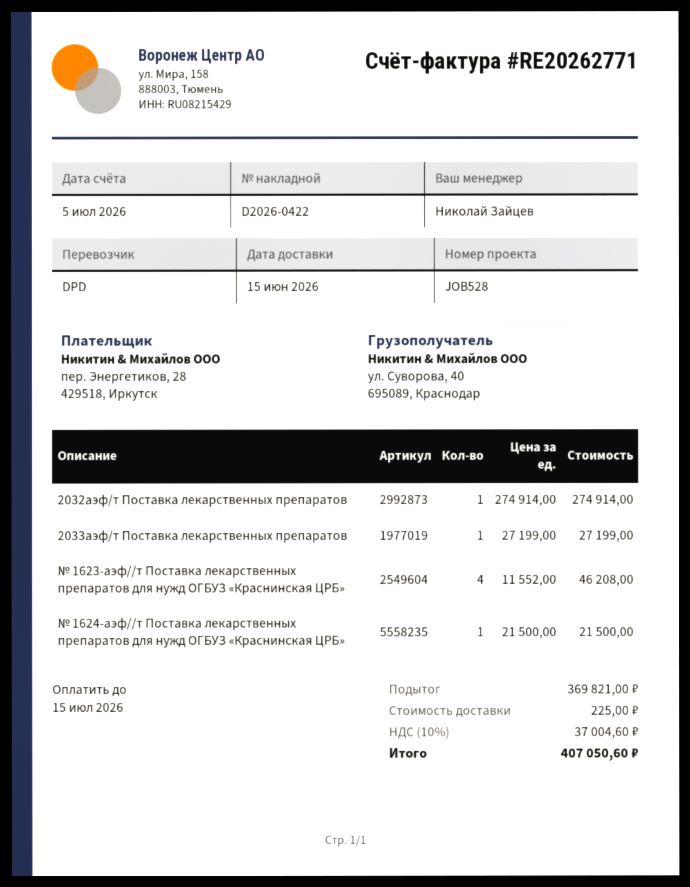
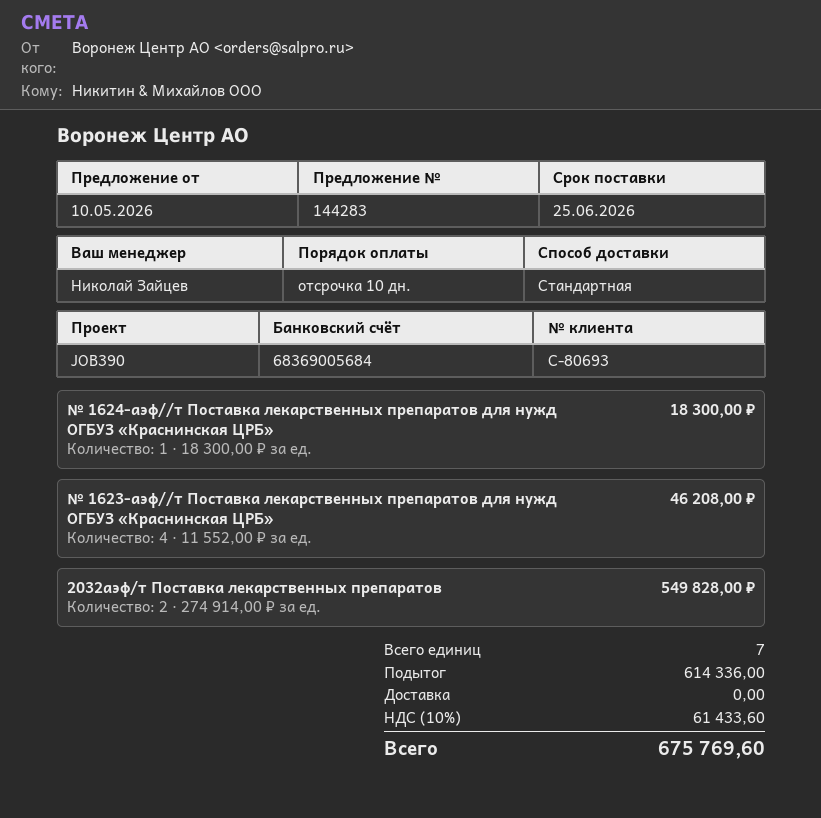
delivery date: 2026-06-15 -> 2026-06-25
reference: JOB528 -> JOB390
shipping method: DPD -> standard
2032аэф/т Поставка лекарственных препаратов: 1 x 274914.00 = 274914.00 -> 2 x 274914.00 = 549828.00
2033аэф/т Поставка лекарственных препаратов: 1 x 27199.00 = 27199.00 -> none
№ 1624-аэф//т Поставка лекарственных препаратов для нужд ОГБУЗ «Краснинская ЦРБ»: 1 x 21500.00 = 21500.00 -> 1 x 18300.00 = 18300.00
subtotal: 369821.00 -> 614336.00
shipping: 225.00 -> 0.00
tax: 10% = 37004.60 -> 10% = 61433.60
total: 407050.60 -> 675769.60

